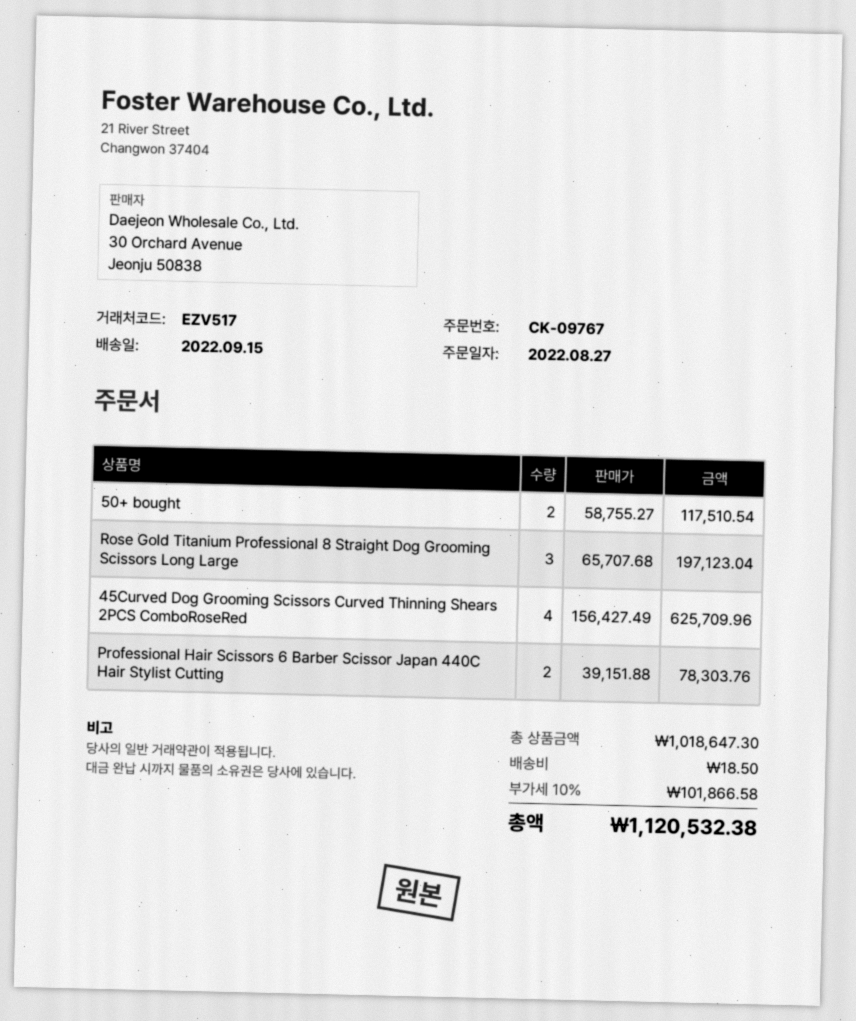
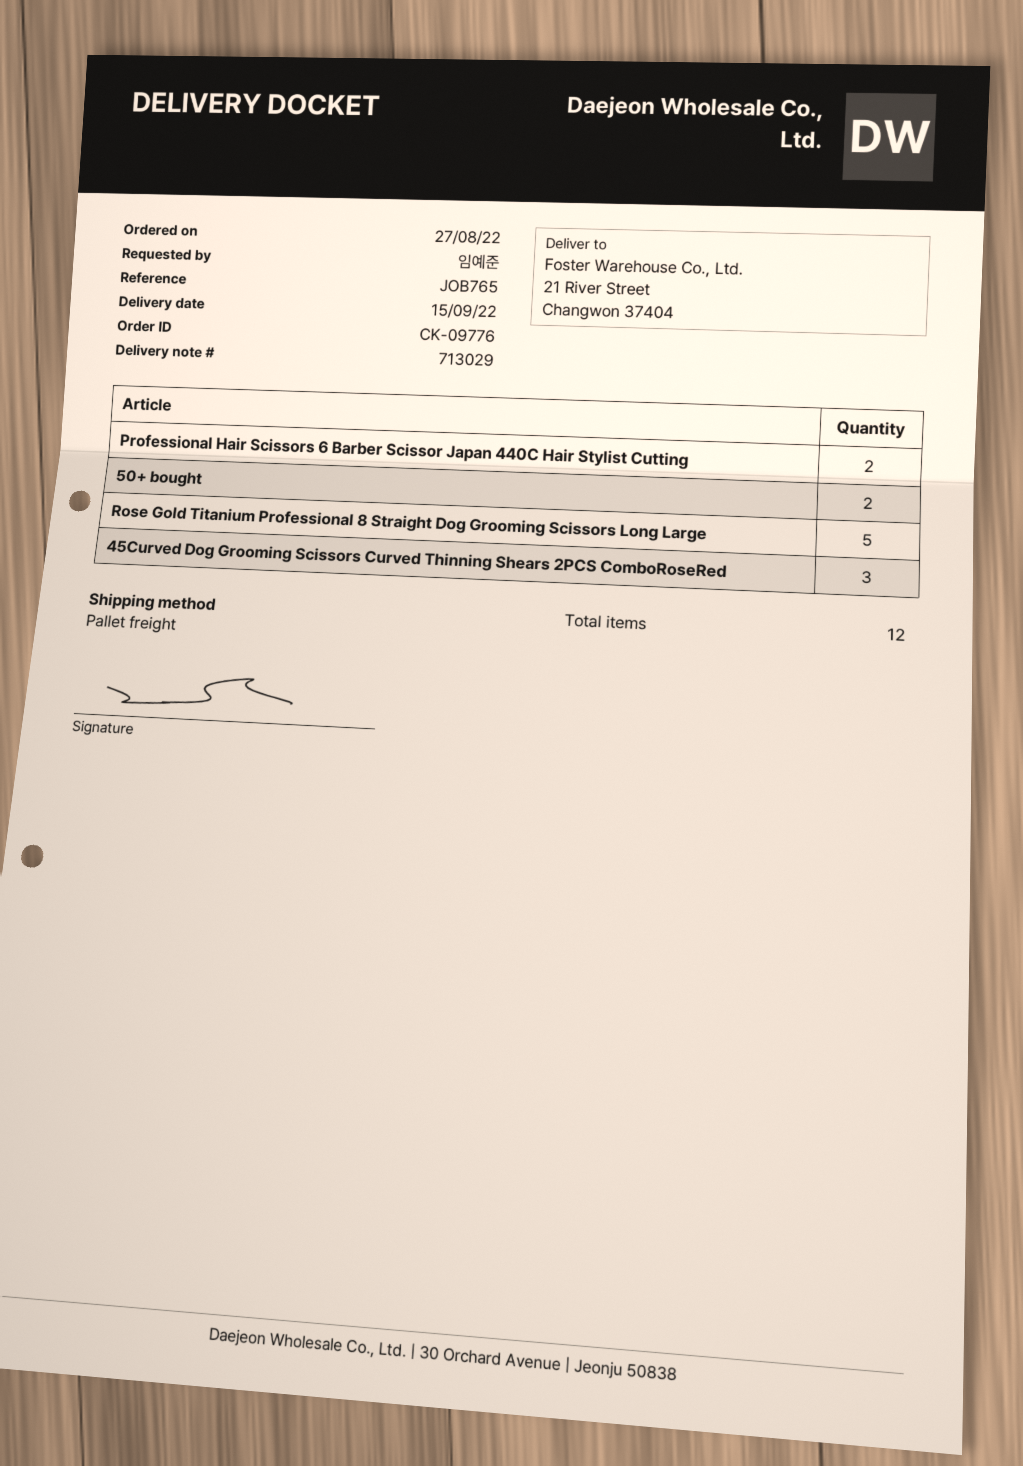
order number: CK-09767 -> CK-09776
Rose Gold Titanium Professional 8 Straight Dog Grooming Scissors Long Large: 3 -> 5
45Curved Dog Grooming Scissors Curved Thinning Shears 2PCS ComboRoseRed: 4 -> 3

